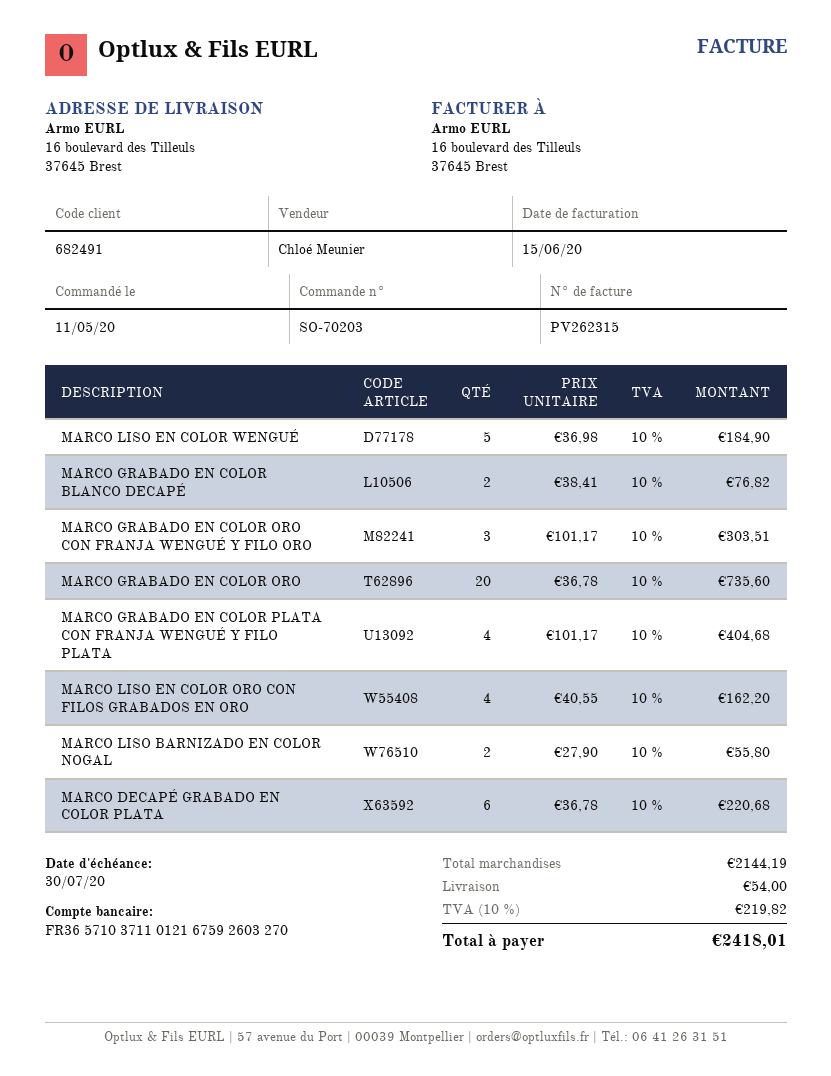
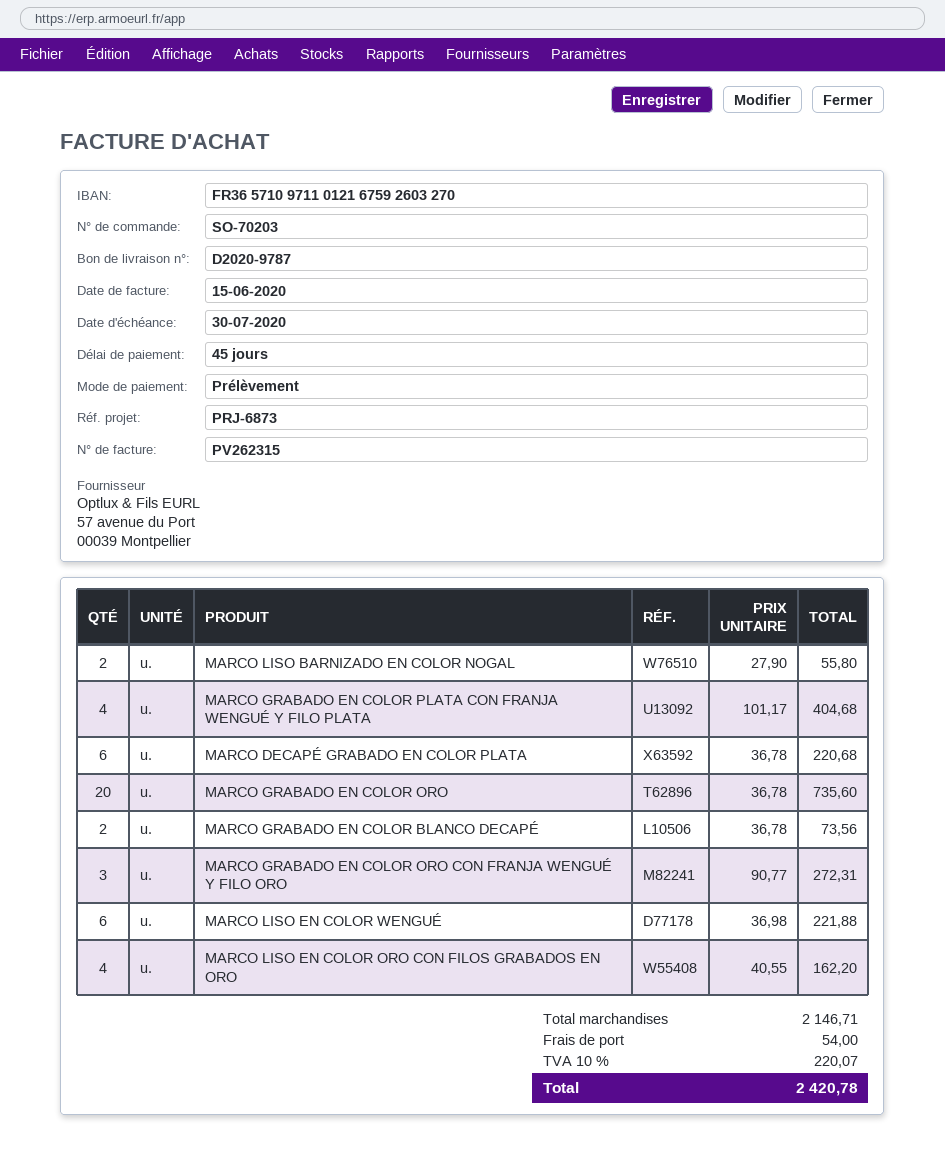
bank account: FR3657103711012167592603270 -> FR3657109711012167592603270
MARCO LISO EN COLOR WENGUÉ: 5 x 36.98 = 184.90 -> 6 x 36.98 = 221.88
MARCO GRABADO EN COLOR BLANCO DECAPÉ: 2 x 38.41 = 76.82 -> 2 x 36.78 = 73.56
MARCO GRABADO EN COLOR ORO CON FRANJA WENGUÉ Y FILO ORO: 3 x 101.17 = 303.51 -> 3 x 90.77 = 272.31
subtotal: 2144.19 -> 2146.71
tax: 10% = 219.82 -> 10% = 220.07
total: 2418.01 -> 2420.78

